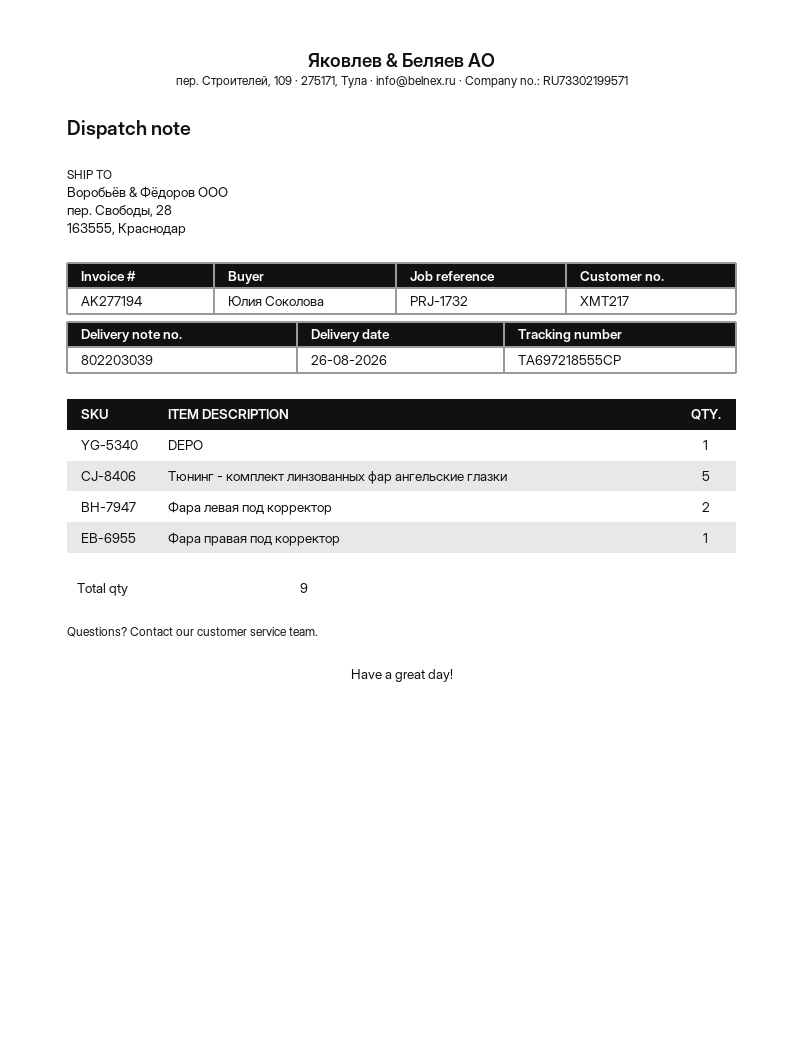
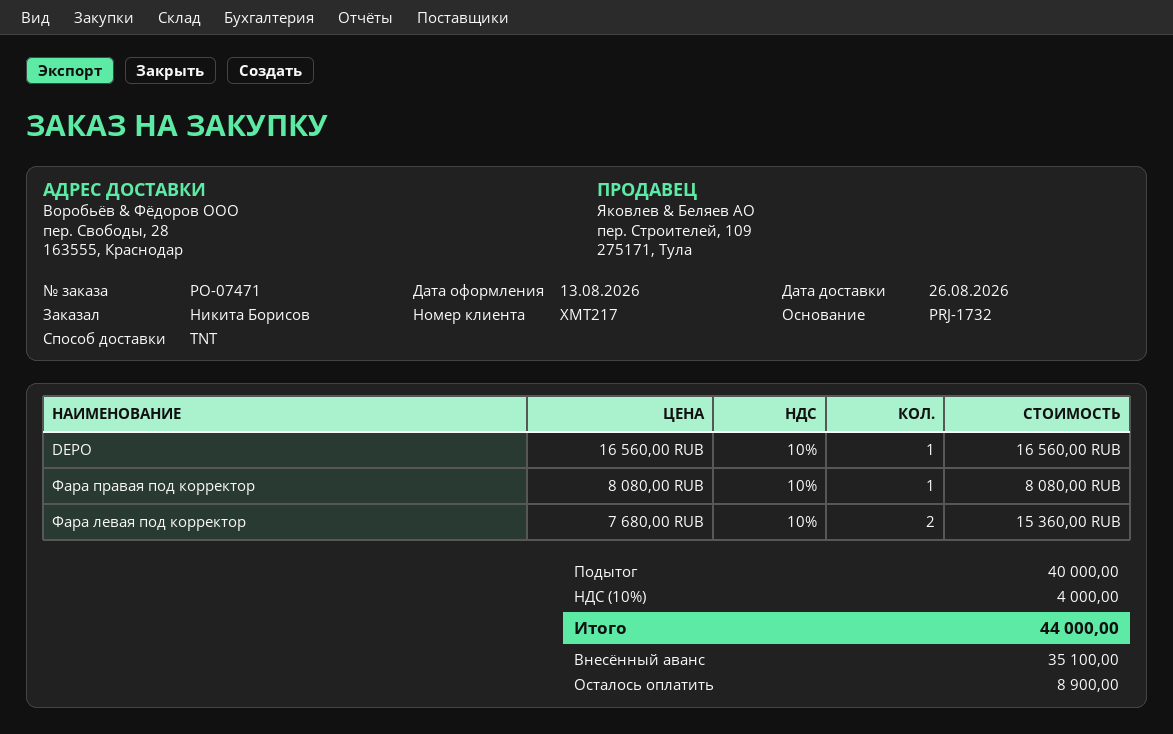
ordered by: Юлия Соколова -> Никита Борисов
Тюнинг - комплект линзованных фар ангельские глазки: 5 -> none

